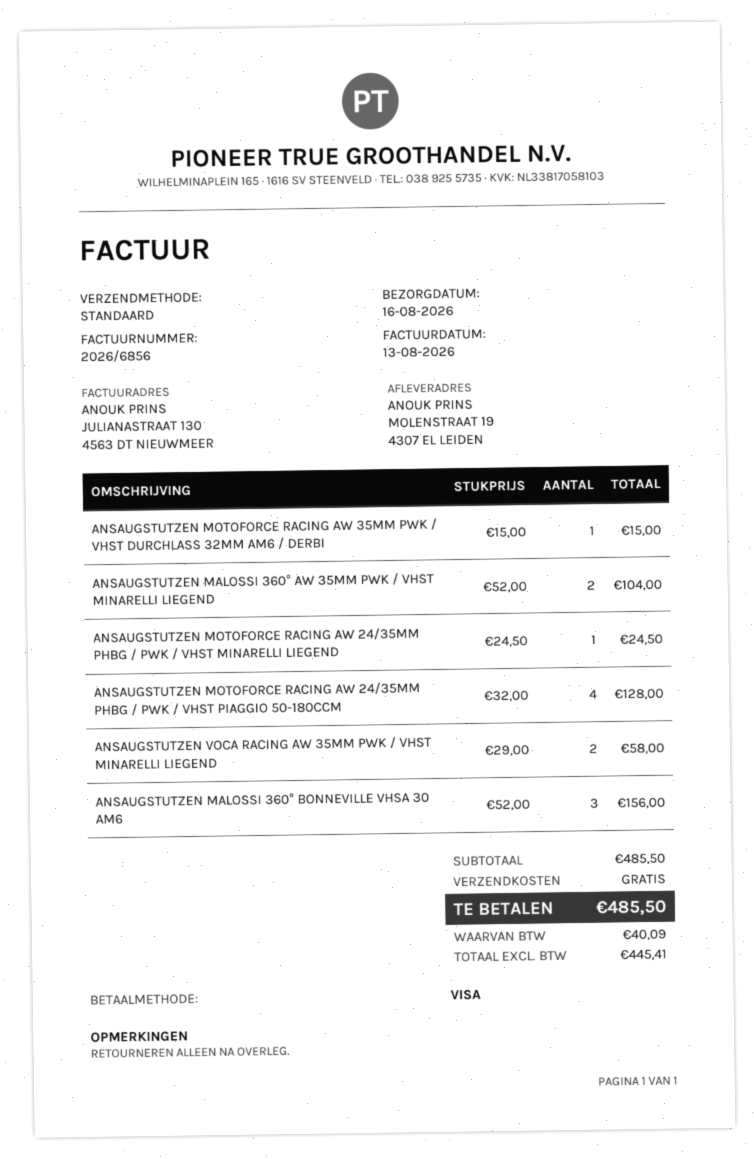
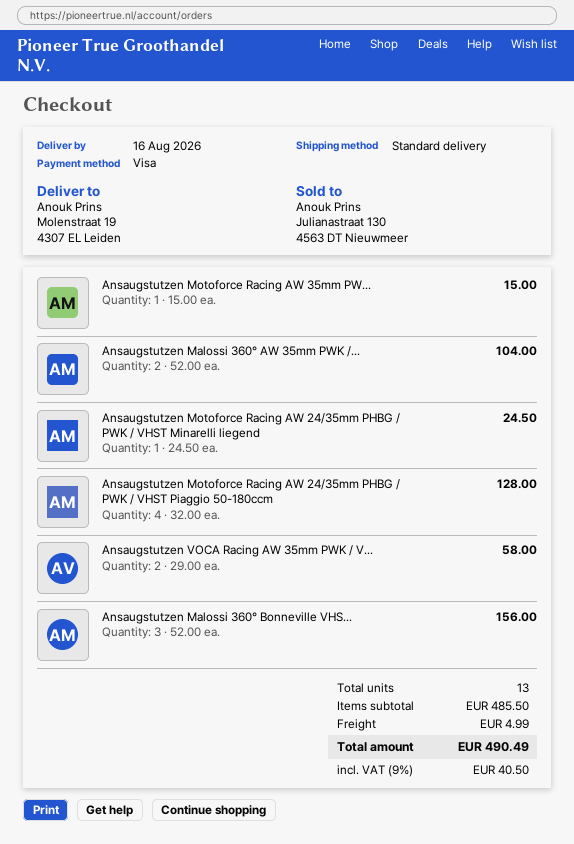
shipping: 0.00 -> 4.99
tax: 40.09 -> 40.50
total: 485.50 -> 490.49

